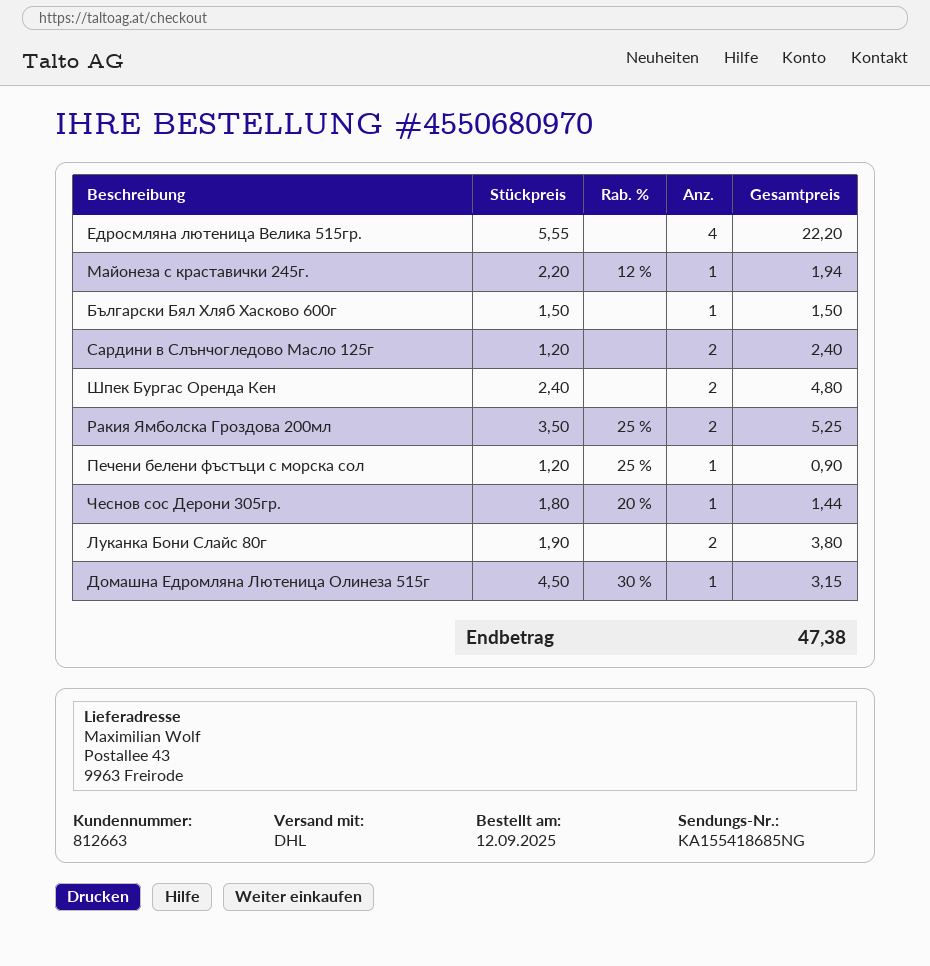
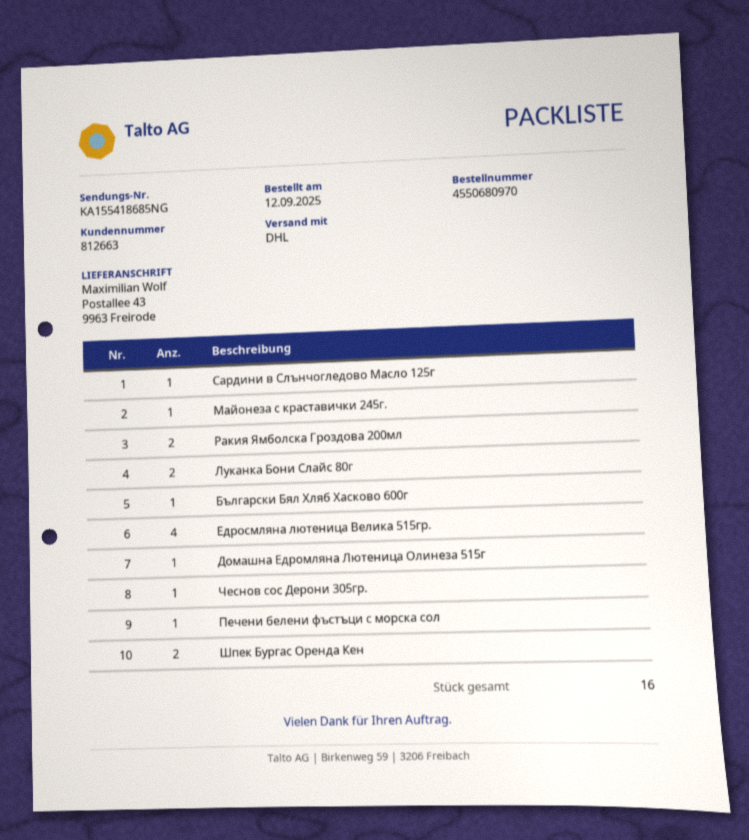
Сардини в Слънчогледово Масло 125г: 2 -> 1

